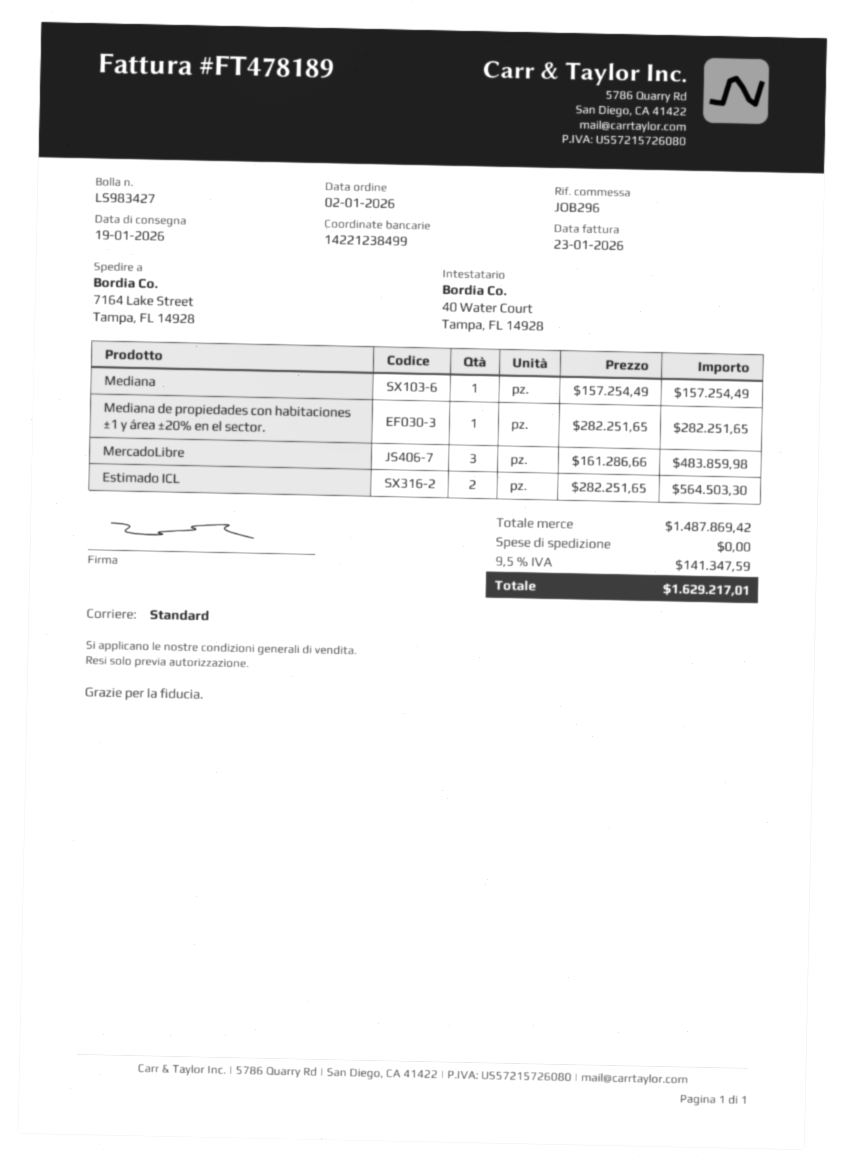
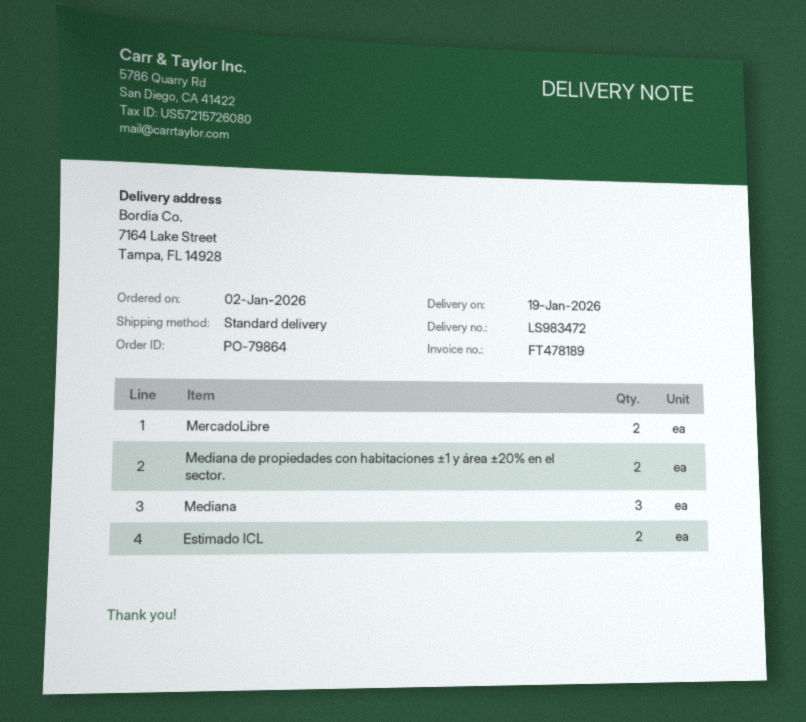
delivery note number: LS983427 -> LS983472
Mediana: 1 -> 3
Mediana de propiedades con habitaciones ±1 y área ±20% en el sector.: 1 -> 2
MercadoLibre: 3 -> 2

